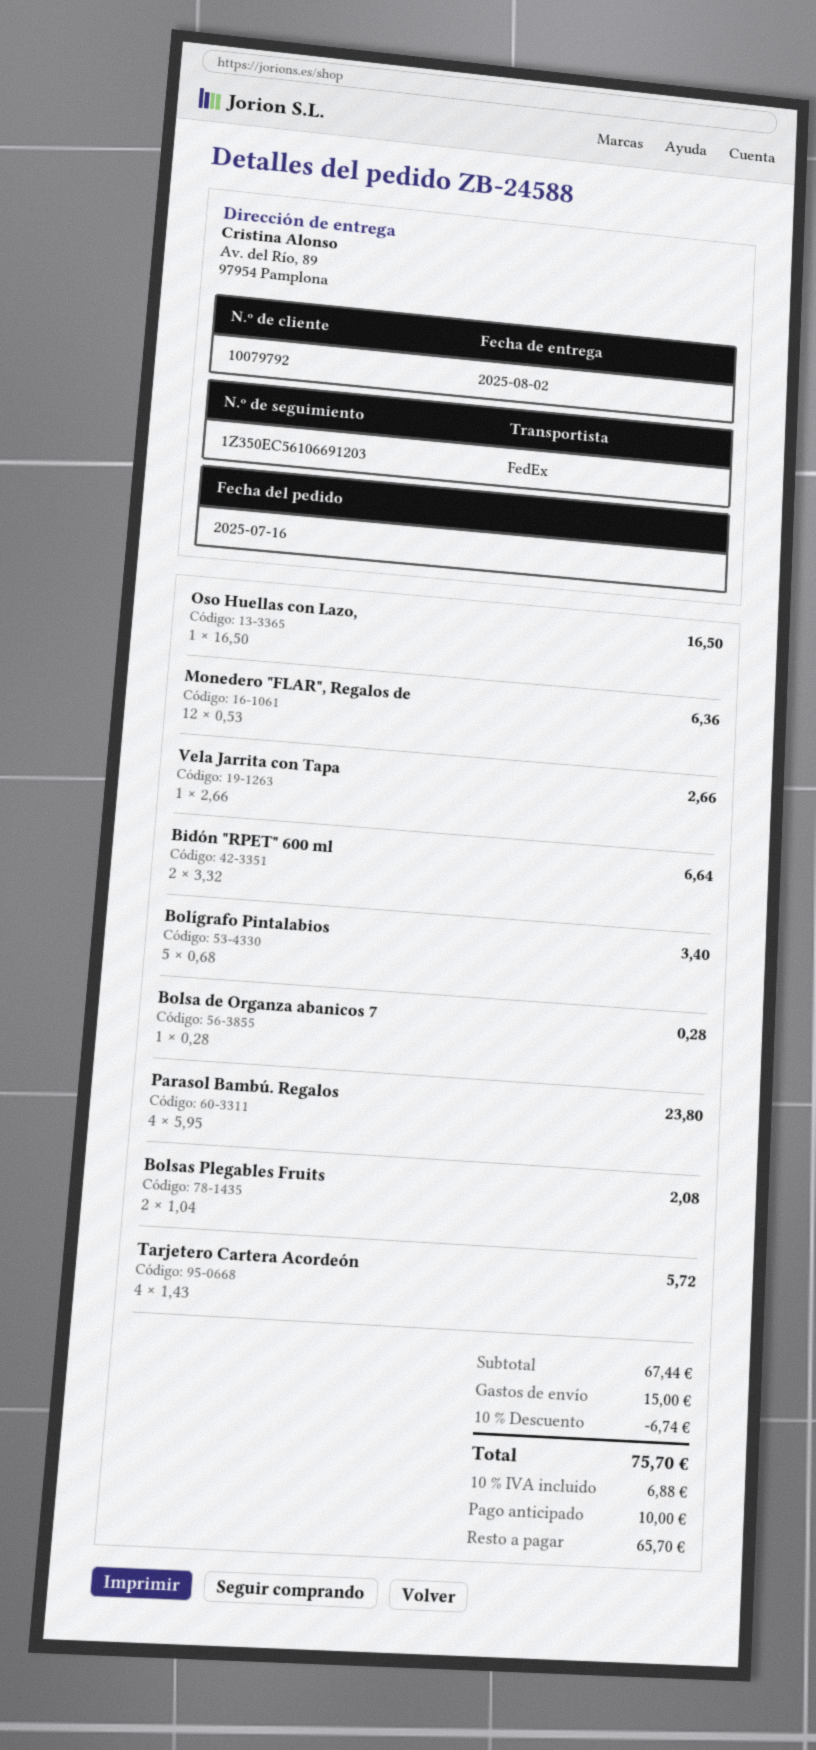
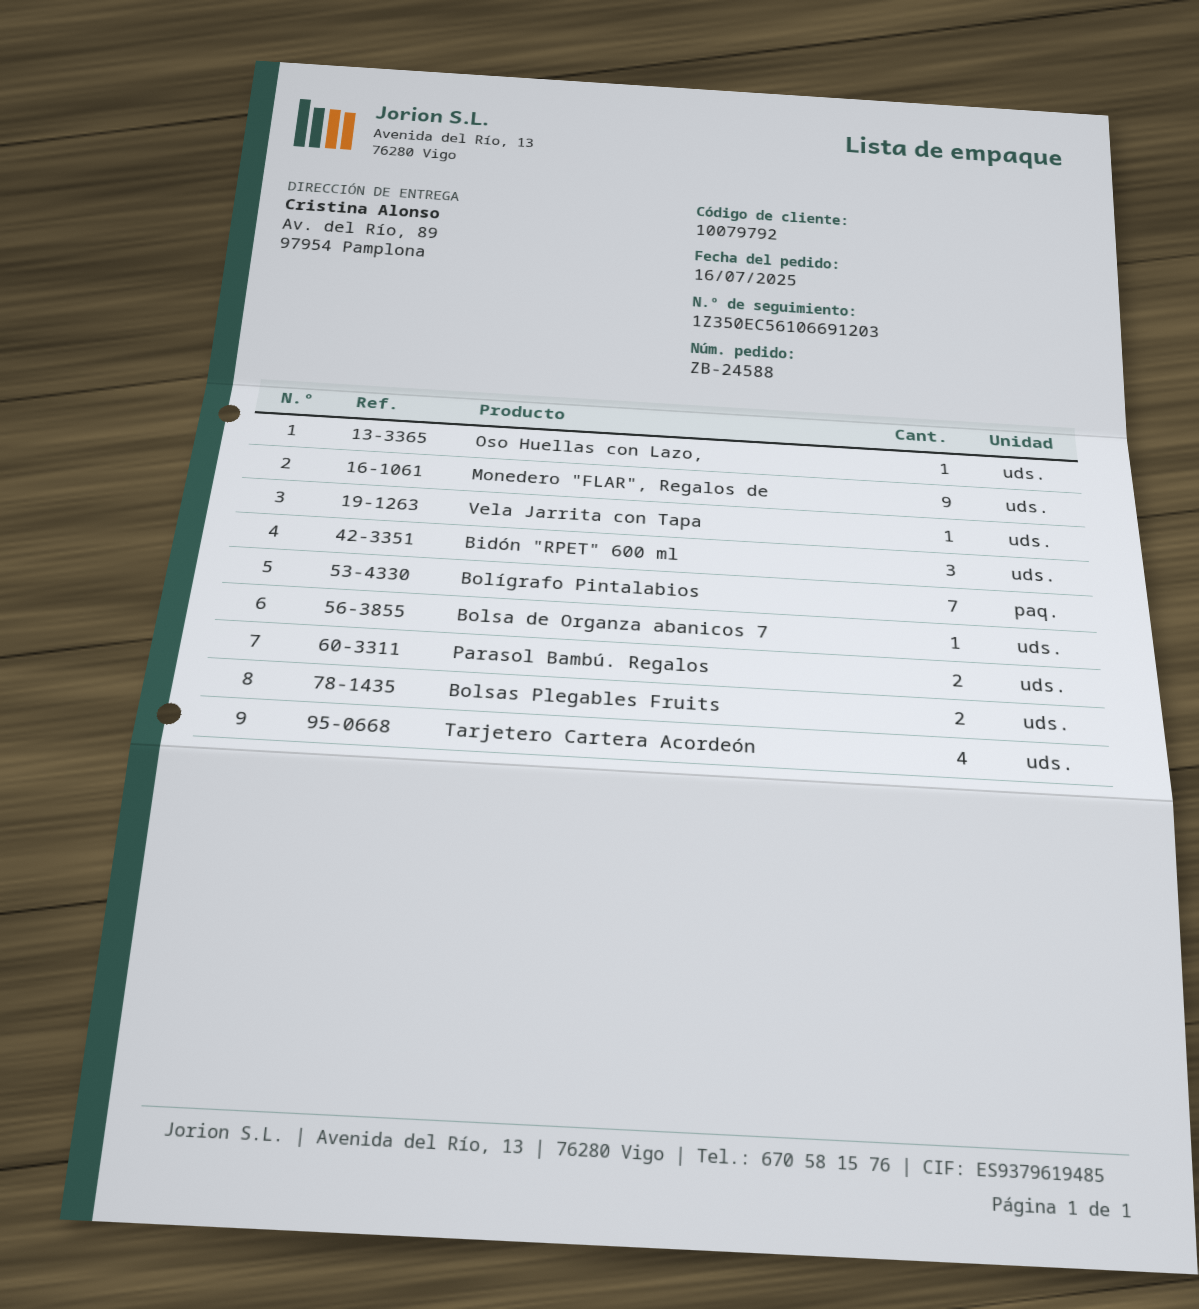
Monedero "FLAR", Regalos de: 12 -> 9
Bidón "RPET" 600 ml: 2 -> 3
Bolígrafo Pintalabios: 5 -> 7
Parasol Bambú. Regalos: 4 -> 2

